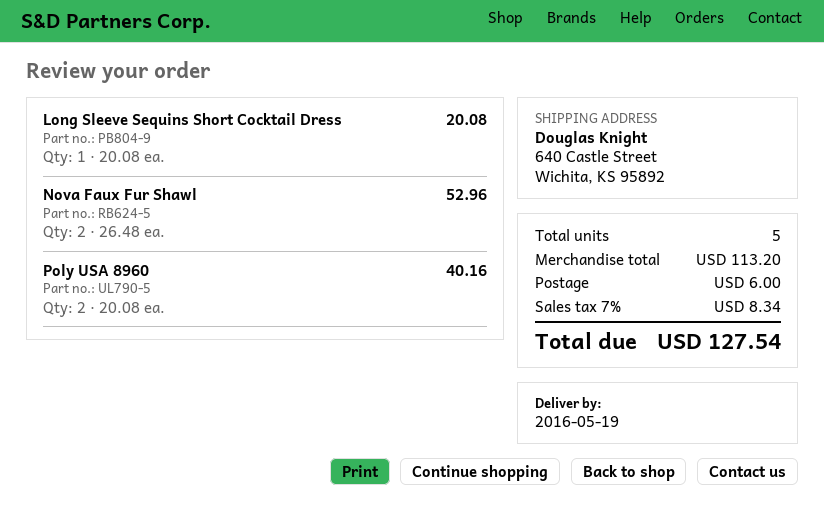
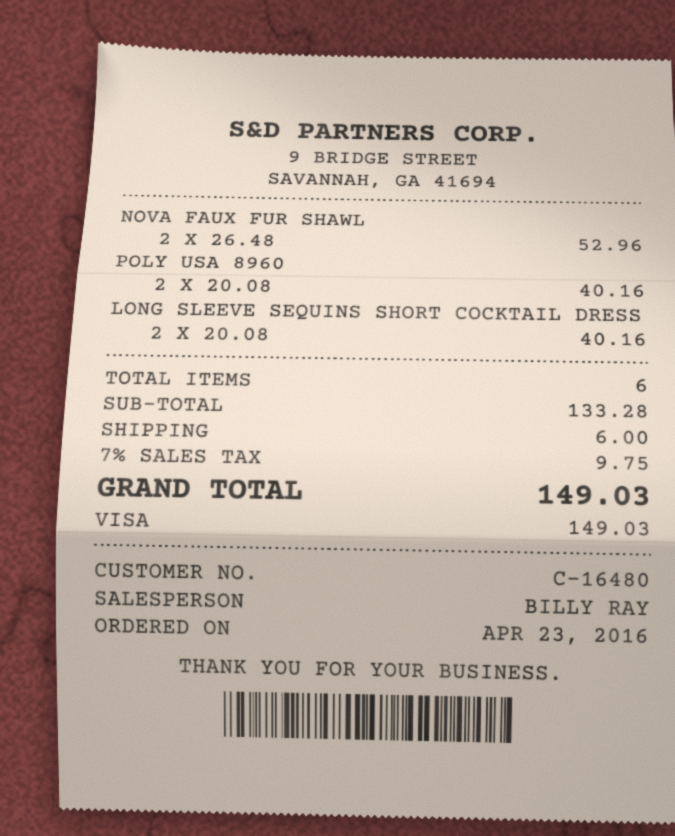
Long Sleeve Sequins Short Cocktail Dress: 1 x 20.08 = 20.08 -> 2 x 20.08 = 40.16
total quantity: 5 -> 6
subtotal: 113.20 -> 133.28
tax: 7% = 8.34 -> 7% = 9.75
total: 127.54 -> 149.03

